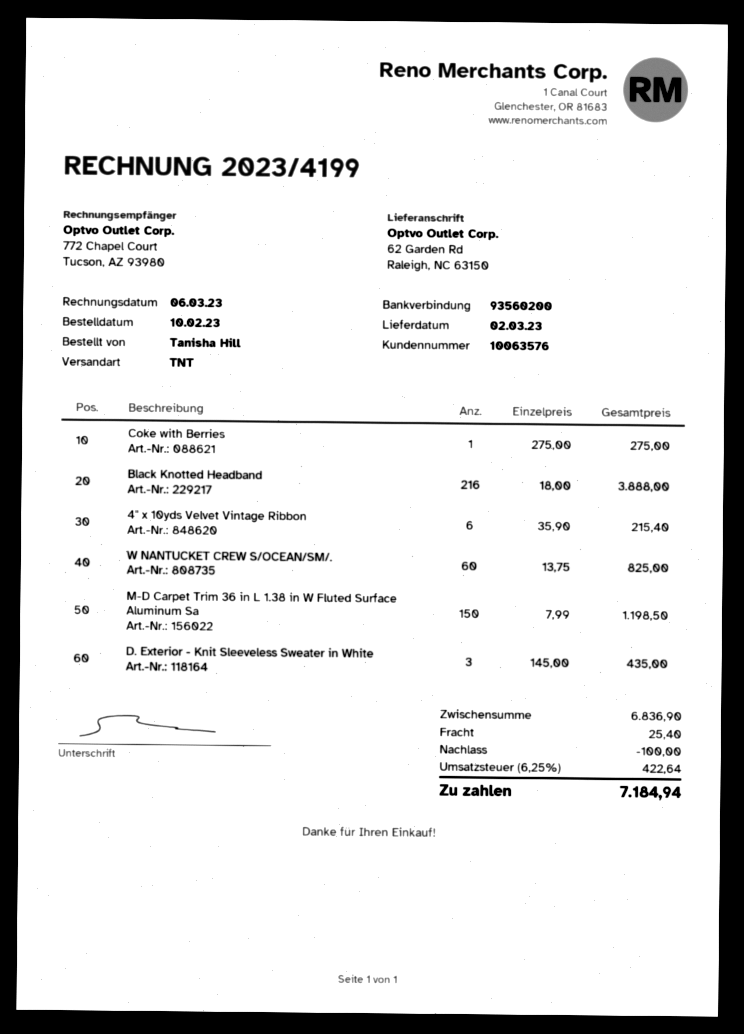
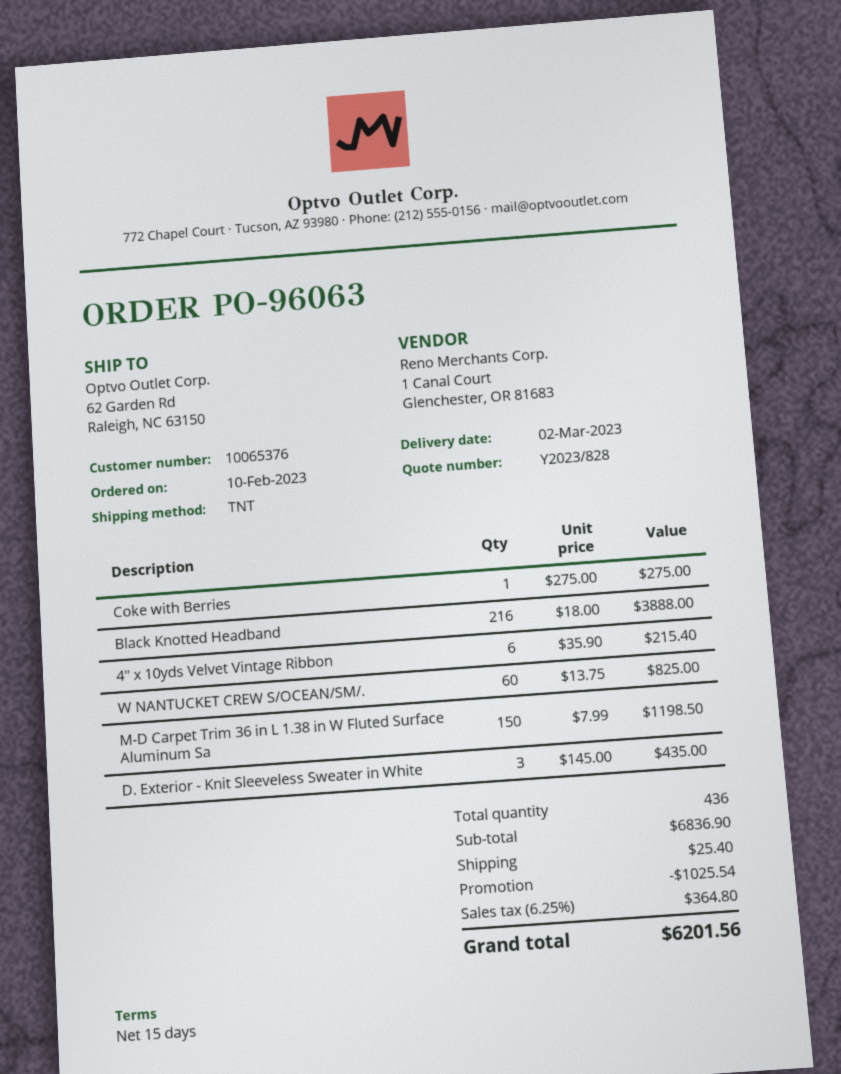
customer number: 10063576 -> 10065376
discount: 100.00 -> 1025.54
tax: 6.25% = 422.64 -> 6.25% = 364.80
total: 7184.94 -> 6201.56

